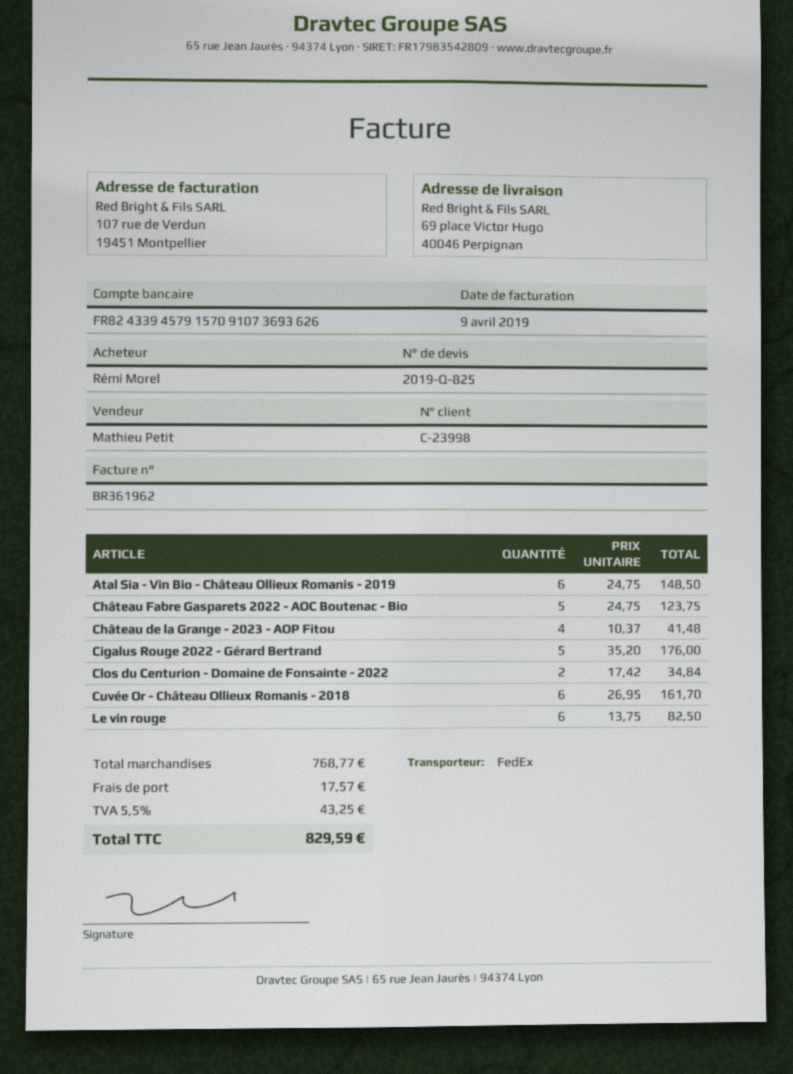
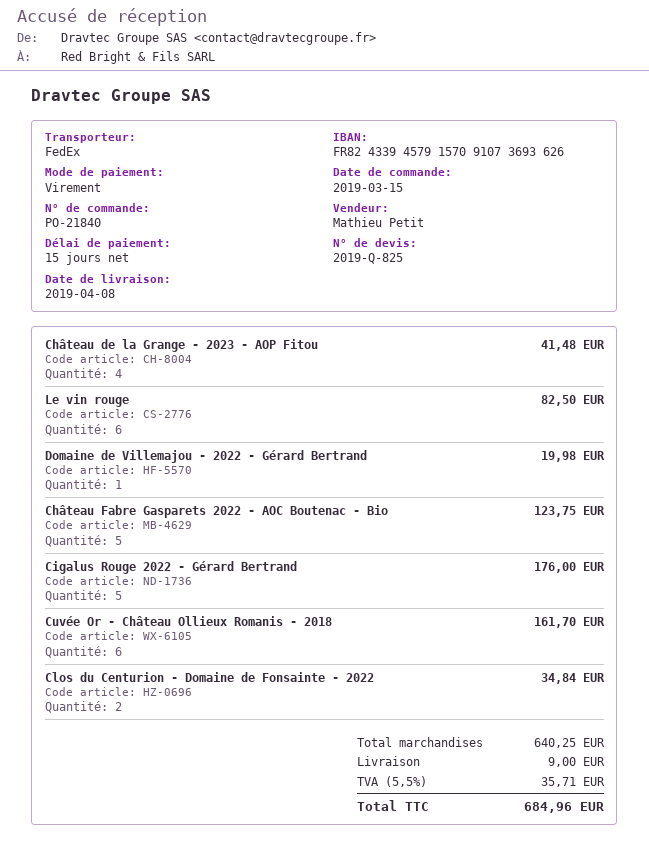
Atal Sia - Vin Bio - Château Ollieux Romanis - 2019: 6 for 148.50 -> none
Domaine de Villemajou - 2022 - Gérard Bertrand: none -> 1 for 19.98
subtotal: 768.77 -> 640.25
shipping: 17.57 -> 9.00
tax: 5.5% = 43.25 -> 5.5% = 35.71
total: 829.59 -> 684.96

